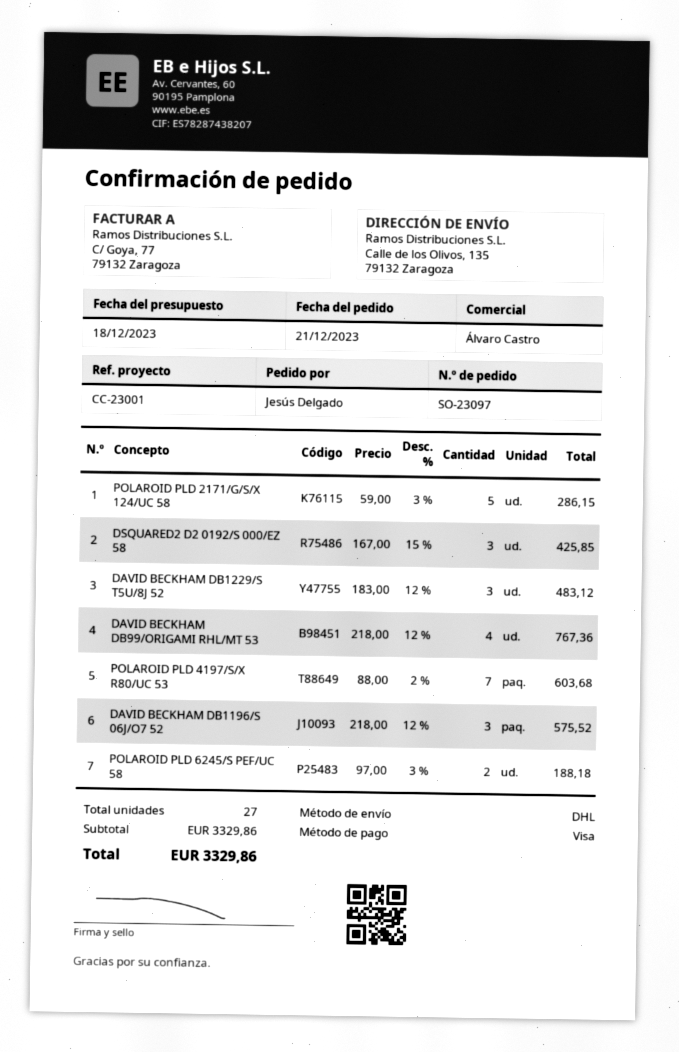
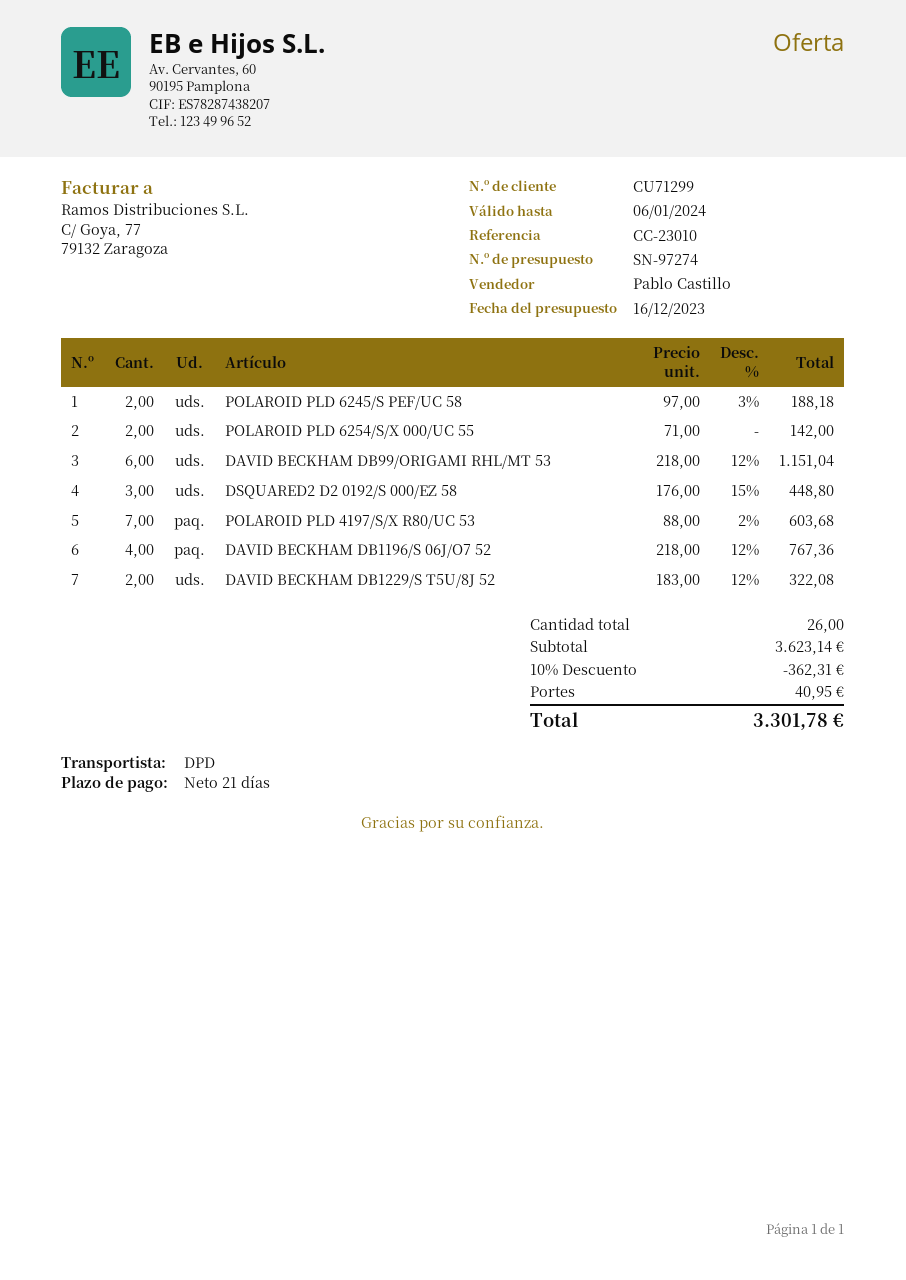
quote date: 2023-12-18 -> 2023-12-16
reference: CC-23001 -> CC-23010
sales rep: Álvaro Castro -> Pablo Castillo
shipping method: DHL -> DPD
POLAROID PLD 2171/G/S/X 124/UC 58: 5 x 59.00 - 3% = 286.15 -> none
DSQUARED2 D2 0192/S 000/EZ 58: 3 x 167.00 - 15% = 425.85 -> 3 x 176.00 - 15% = 448.80
DAVID BECKHAM DB1229/S T5U/8J 52: 3 x 183.00 - 12% = 483.12 -> 2 x 183.00 - 12% = 322.08
DAVID BECKHAM DB99/ORIGAMI RHL/MT 53: 4 x 218.00 - 12% = 767.36 -> 6 x 218.00 - 12% = 1151.04
DAVID BECKHAM DB1196/S 06J/O7 52: 3 x 218.00 - 12% = 575.52 -> 4 x 218.00 - 12% = 767.36
POLAROID PLD 6254/S/X 000/UC 55: none -> 2 x 71.00 = 142.00
total quantity: 27 -> 26
subtotal: 3329.86 -> 3623.14
discount: none -> 10% = 362.31
shipping: none -> 40.95
total: 3329.86 -> 3301.78

